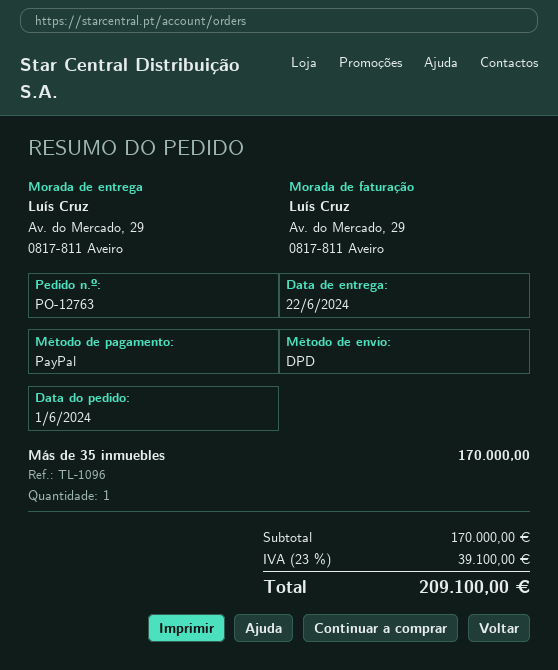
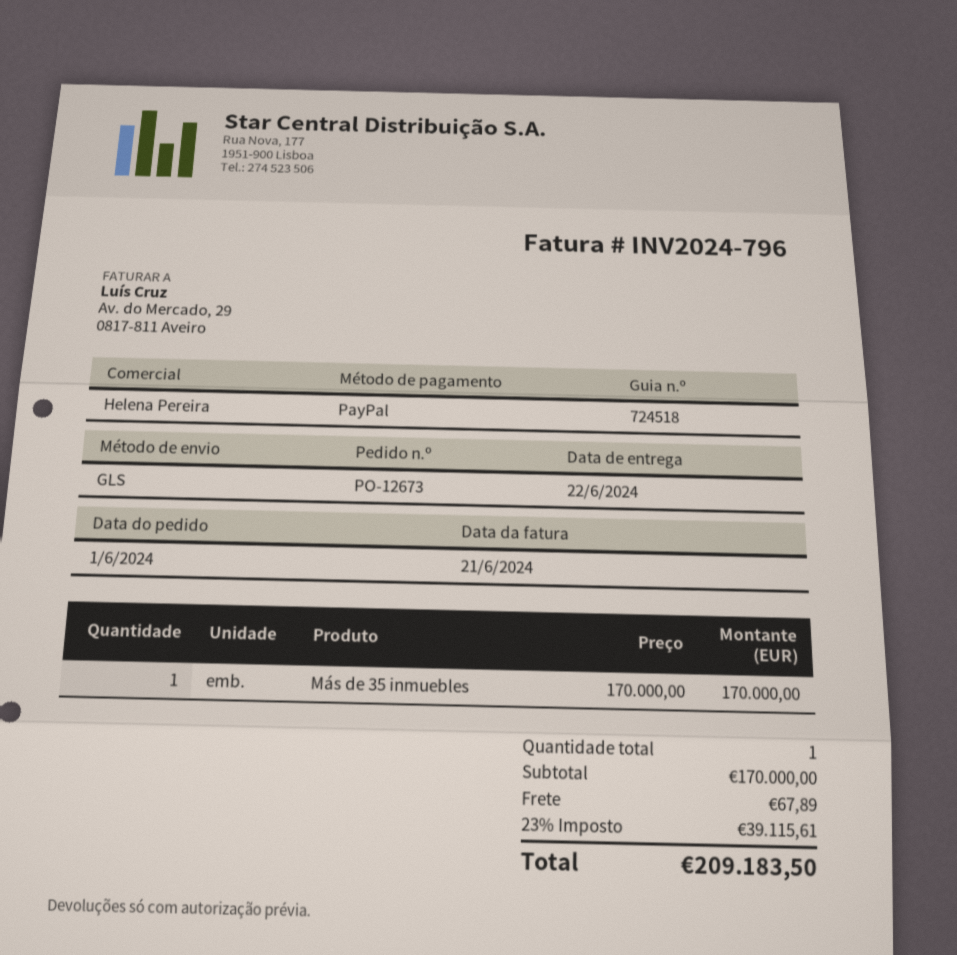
order number: PO-12763 -> PO-12673
shipping method: DPD -> GLS
shipping: none -> 67.89
tax: 23% = 39100.00 -> 23% = 39115.61
total: 209100.00 -> 209183.50

